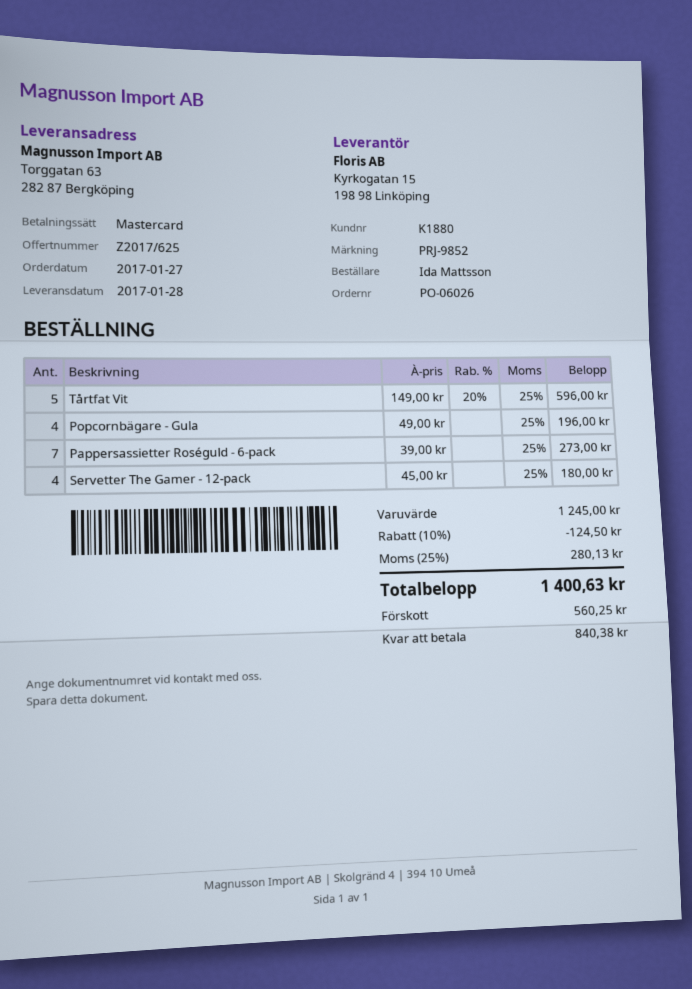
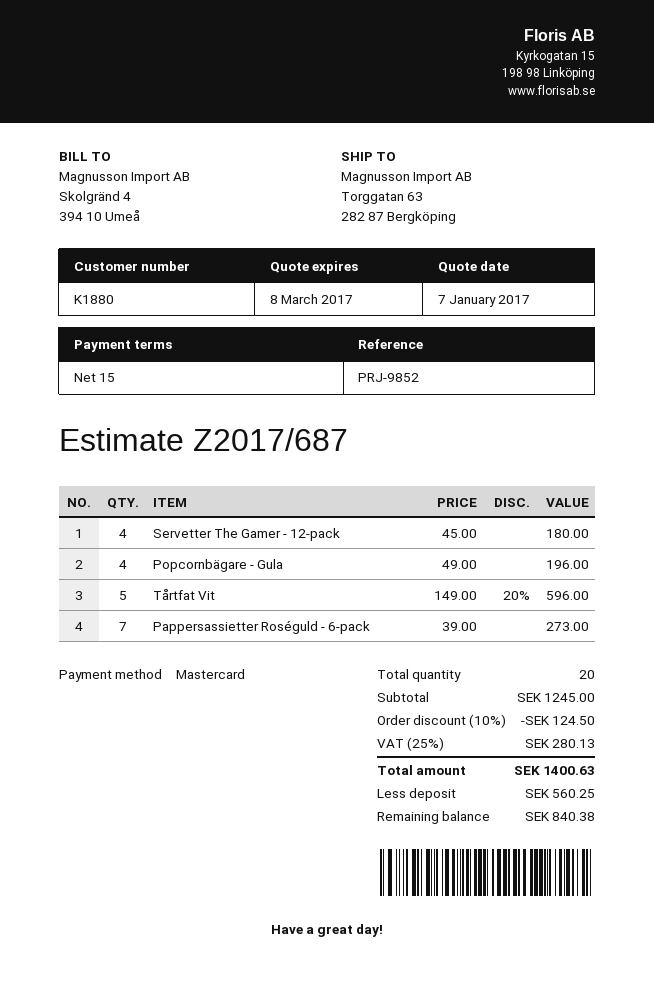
quote number: Z2017/625 -> Z2017/687

